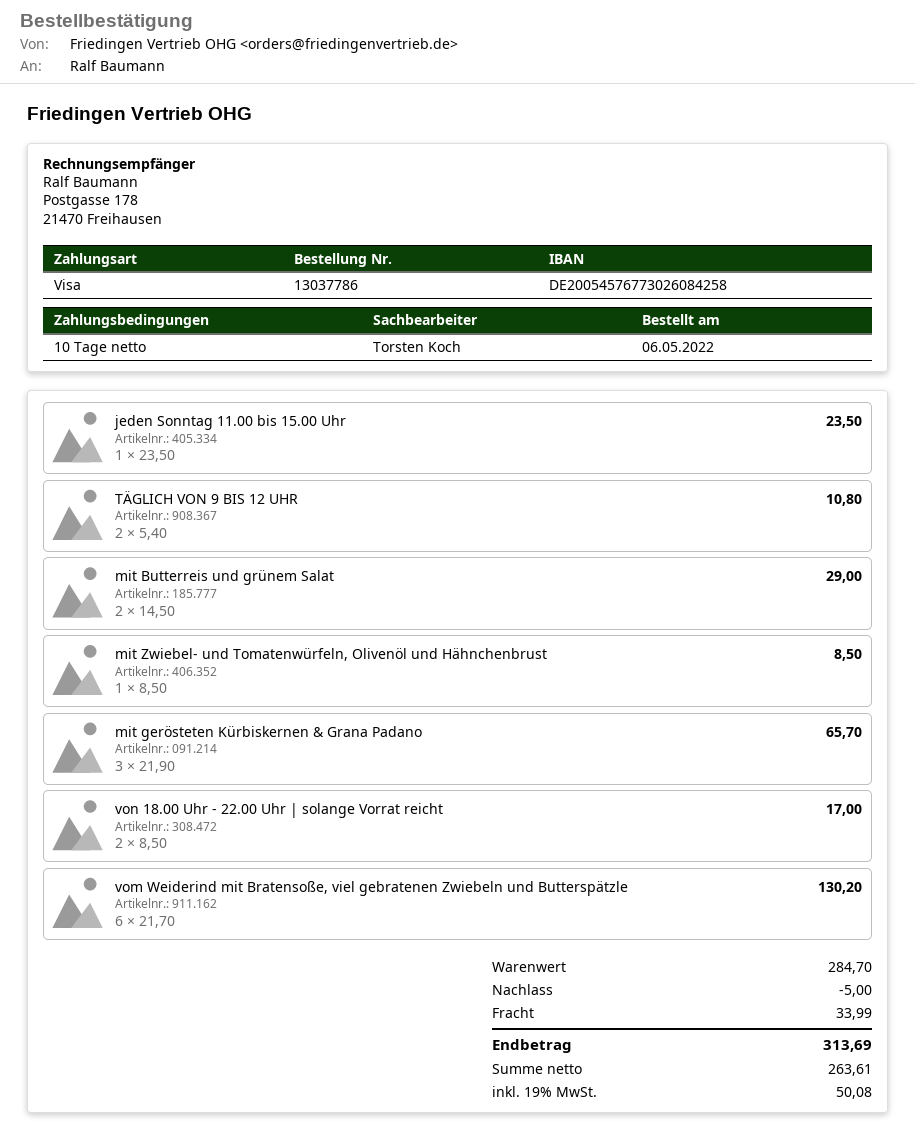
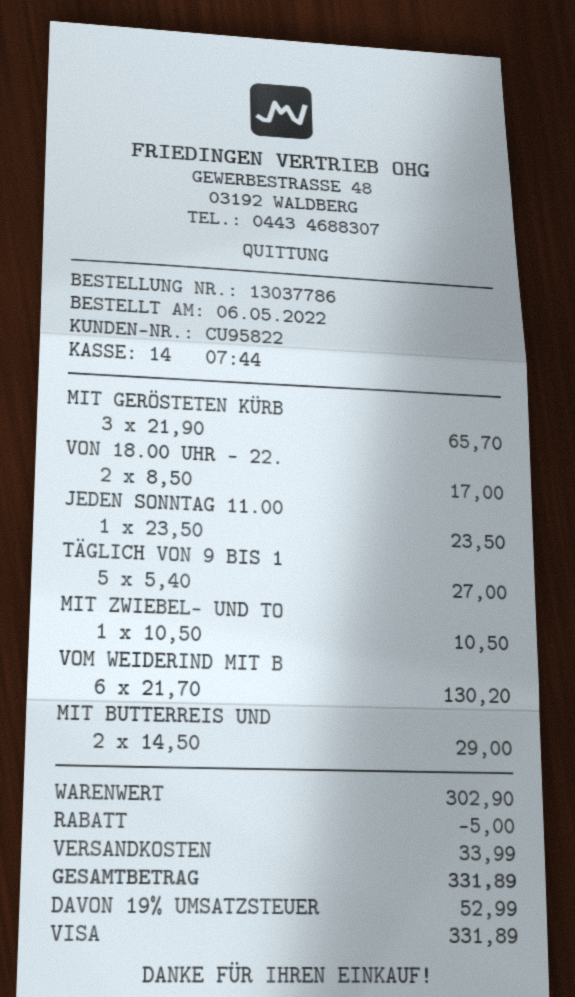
TÄGLICH VON 9 BIS 12 UHR: 2 x 5.40 = 10.80 -> 5 x 5.40 = 27.00
mit Zwiebel- und Tomatenwürfeln, Olivenöl und Hähnchenbrust: 1 x 8.50 = 8.50 -> 1 x 10.50 = 10.50
subtotal: 284.70 -> 302.90
tax: 19% = 50.08 -> 19% = 52.99
total: 313.69 -> 331.89

